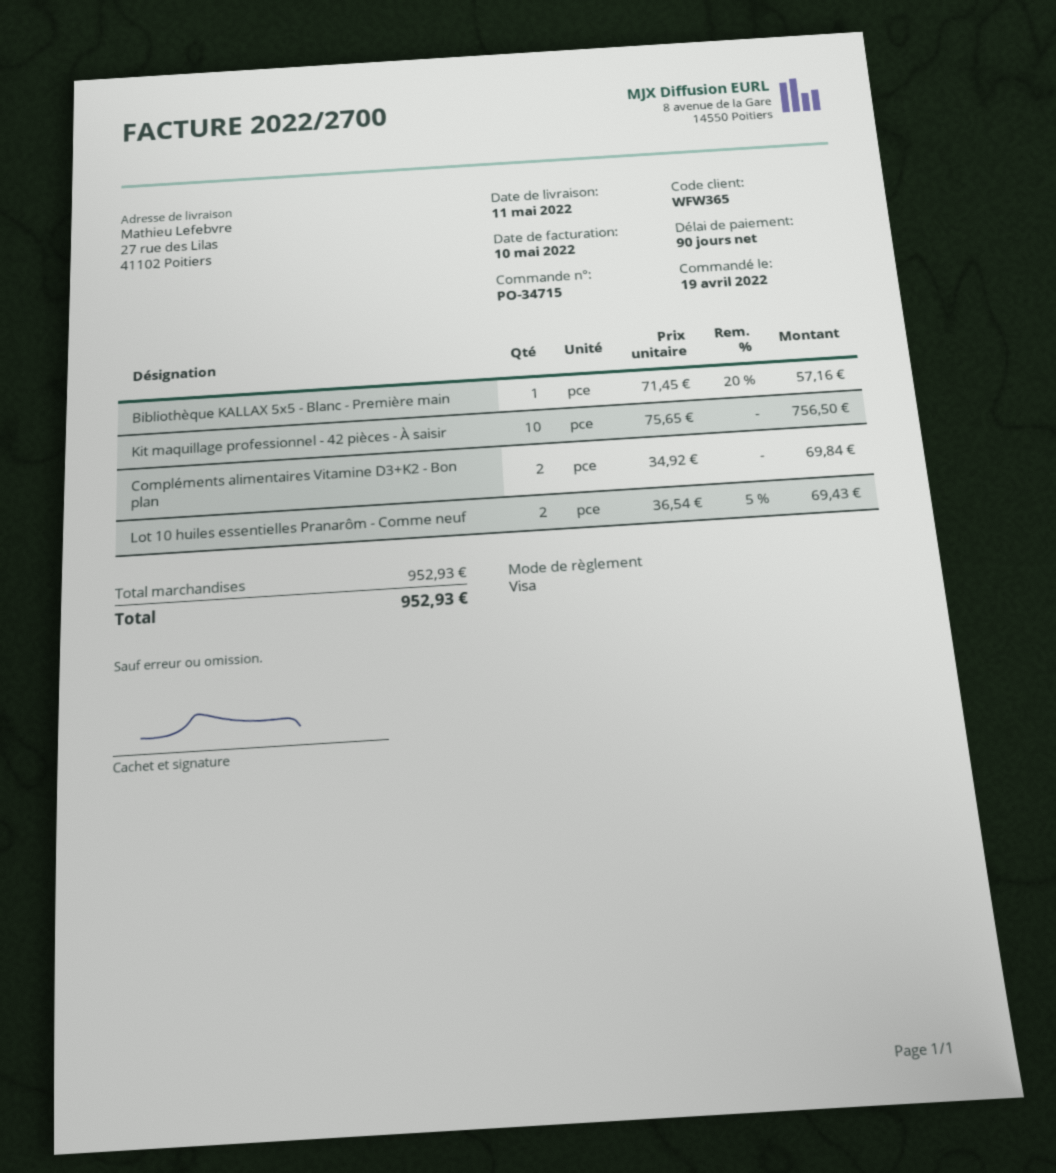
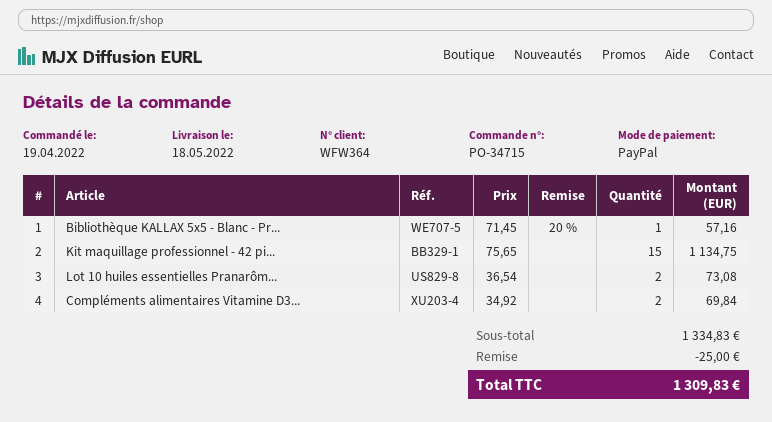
delivery date: 2022-05-11 -> 2022-05-18
customer number: WFW365 -> WFW364
payment method: Visa -> PayPal
Kit maquillage professionnel - 42 pièces - À saisir: 10 x 75.65 = 756.50 -> 15 x 75.65 = 1134.75
Lot 10 huiles essentielles Pranarôm - Comme neuf: 2 x 36.54 - 5% = 69.43 -> 2 x 36.54 = 73.08
subtotal: 952.93 -> 1334.83
discount: none -> 25.00
total: 952.93 -> 1309.83

